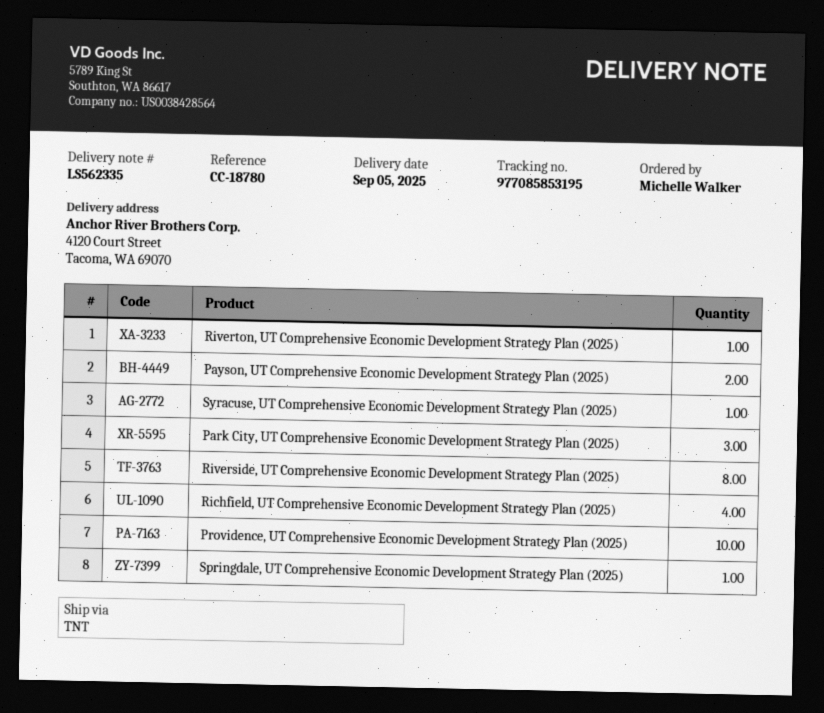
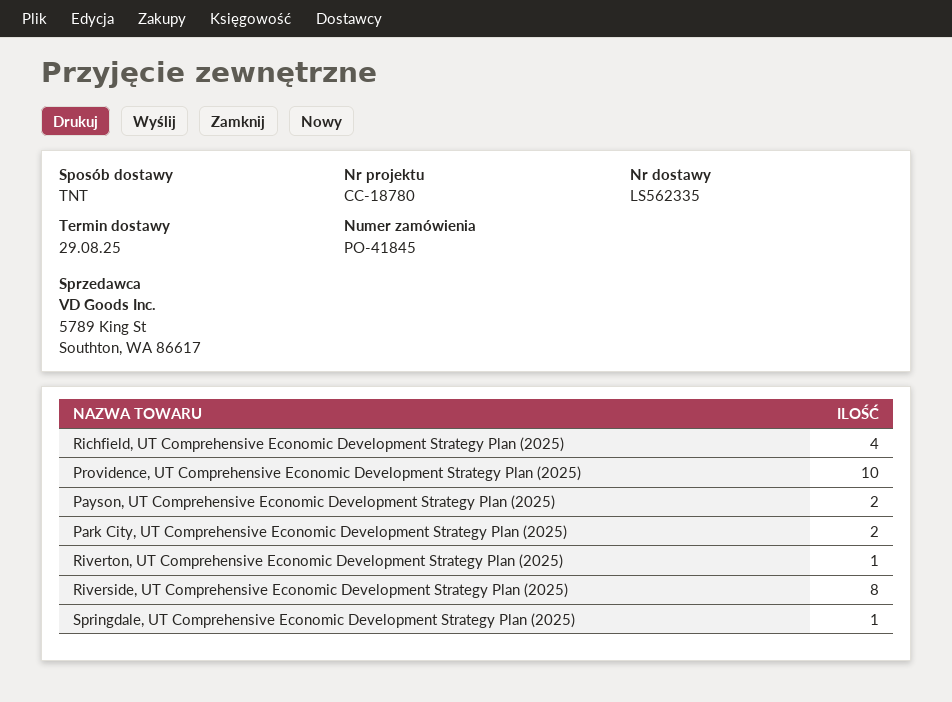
delivery date: 2025-09-05 -> 2025-08-29
Syracuse, UT Comprehensive Economic Development Strategy Plan (2025): 1 -> none
Park City, UT Comprehensive Economic Development Strategy Plan (2025): 3 -> 2

